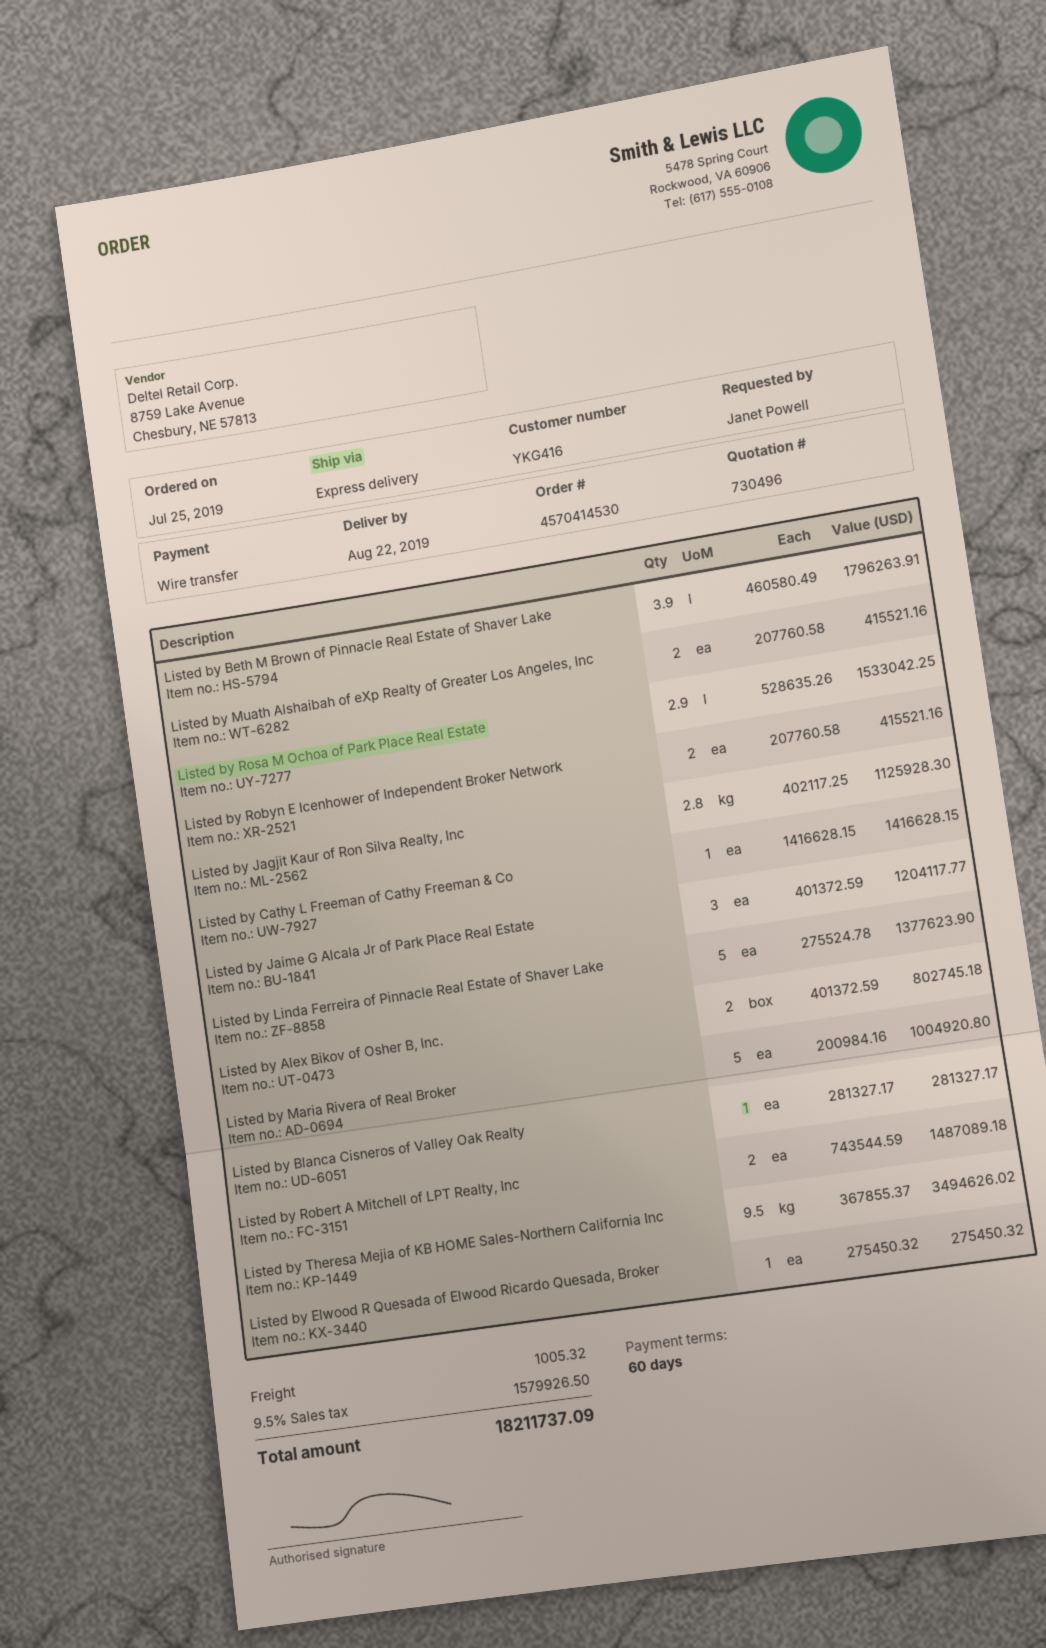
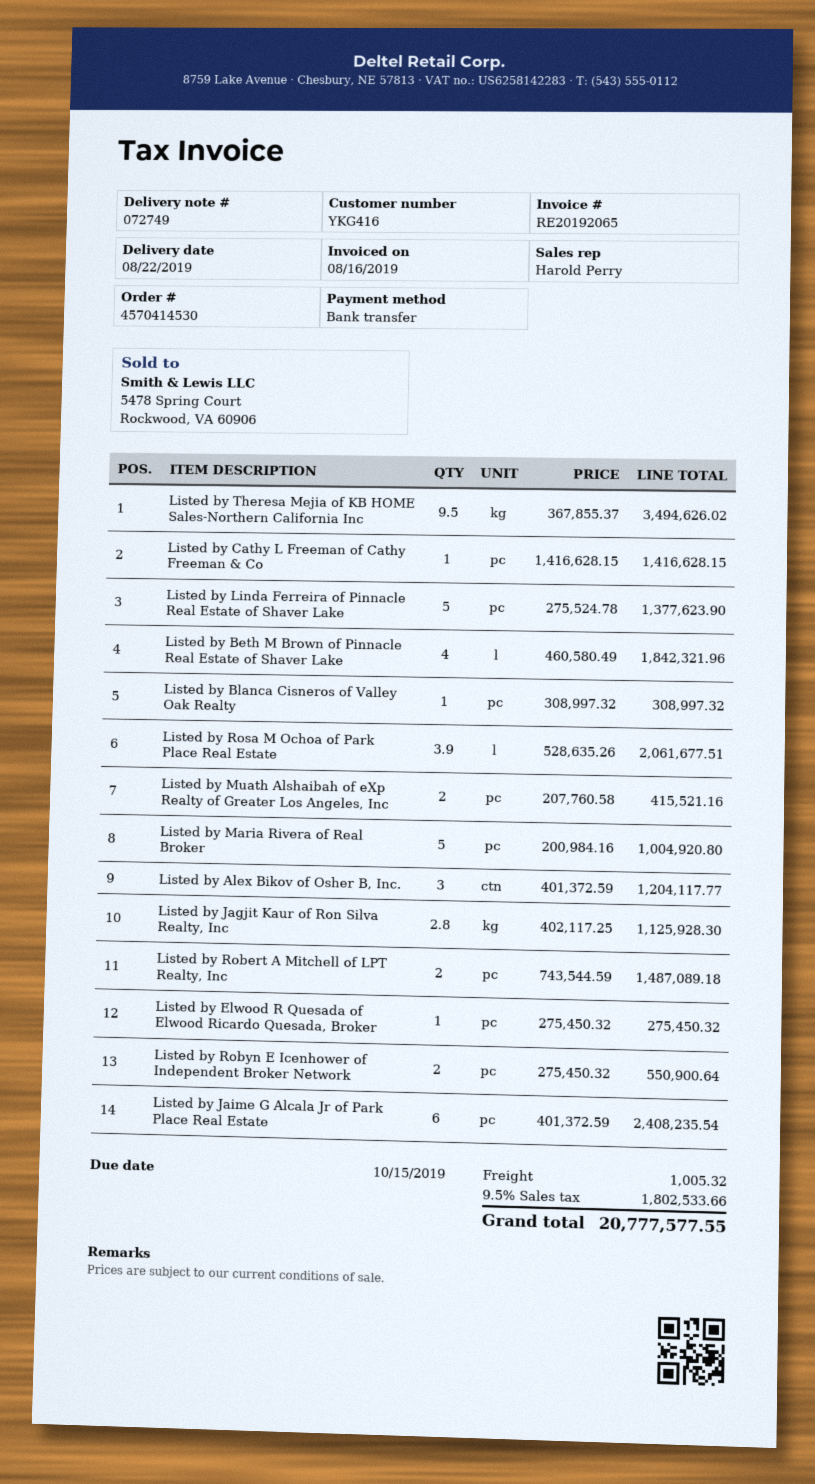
Listed by Beth M Brown of Pinnacle Real Estate of Shaver Lake: 3.9 x 460580.49 = 1796263.91 -> 4 x 460580.49 = 1842321.96
Listed by Rosa M Ochoa of Park Place Real Estate: 2.9 x 528635.26 = 1533042.25 -> 3.9 x 528635.26 = 2061677.51
Listed by Robyn E Icenhower of Independent Broker Network: 2 x 207760.58 = 415521.16 -> 2 x 275450.32 = 550900.64
Listed by Jaime G Alcala Jr of Park Place Real Estate: 3 x 401372.59 = 1204117.77 -> 6 x 401372.59 = 2408235.54
Listed by Alex Bikov of Osher B, Inc.: 2 x 401372.59 = 802745.18 -> 3 x 401372.59 = 1204117.77
Listed by Blanca Cisneros of Valley Oak Realty: 1 x 281327.17 = 281327.17 -> 1 x 308997.32 = 308997.32
tax: 9.5% = 1579926.50 -> 9.5% = 1802533.66
total: 18211737.09 -> 20777577.55

